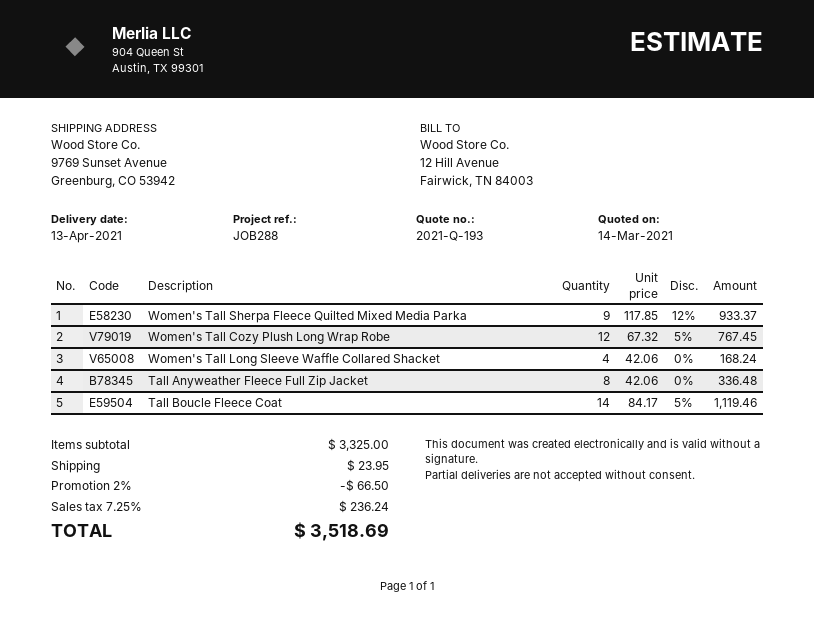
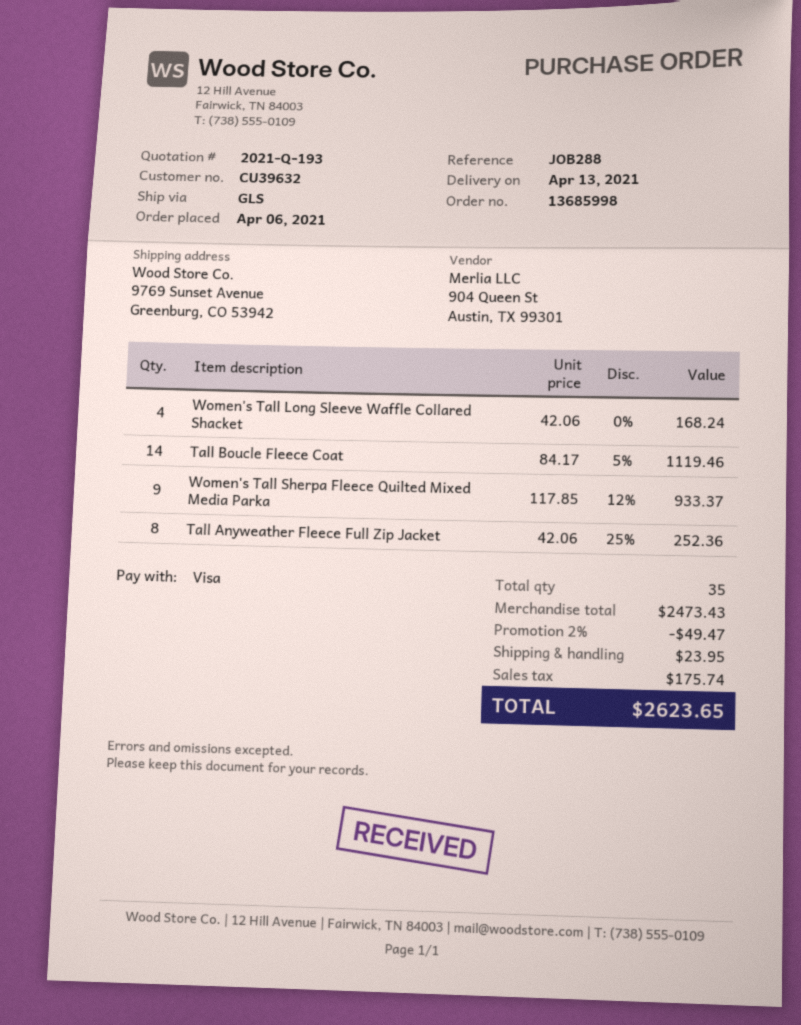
Women's Tall Cozy Plush Long Wrap Robe: 12 x 67.32 - 5% = 767.45 -> none
Tall Anyweather Fleece Full Zip Jacket: 8 x 42.06 = 336.48 -> 8 x 42.06 - 25% = 252.36
subtotal: 3325.00 -> 2473.43
discount: 2% = 66.50 -> 2% = 49.47
tax: 236.24 -> 175.74
total: 3518.69 -> 2623.65

